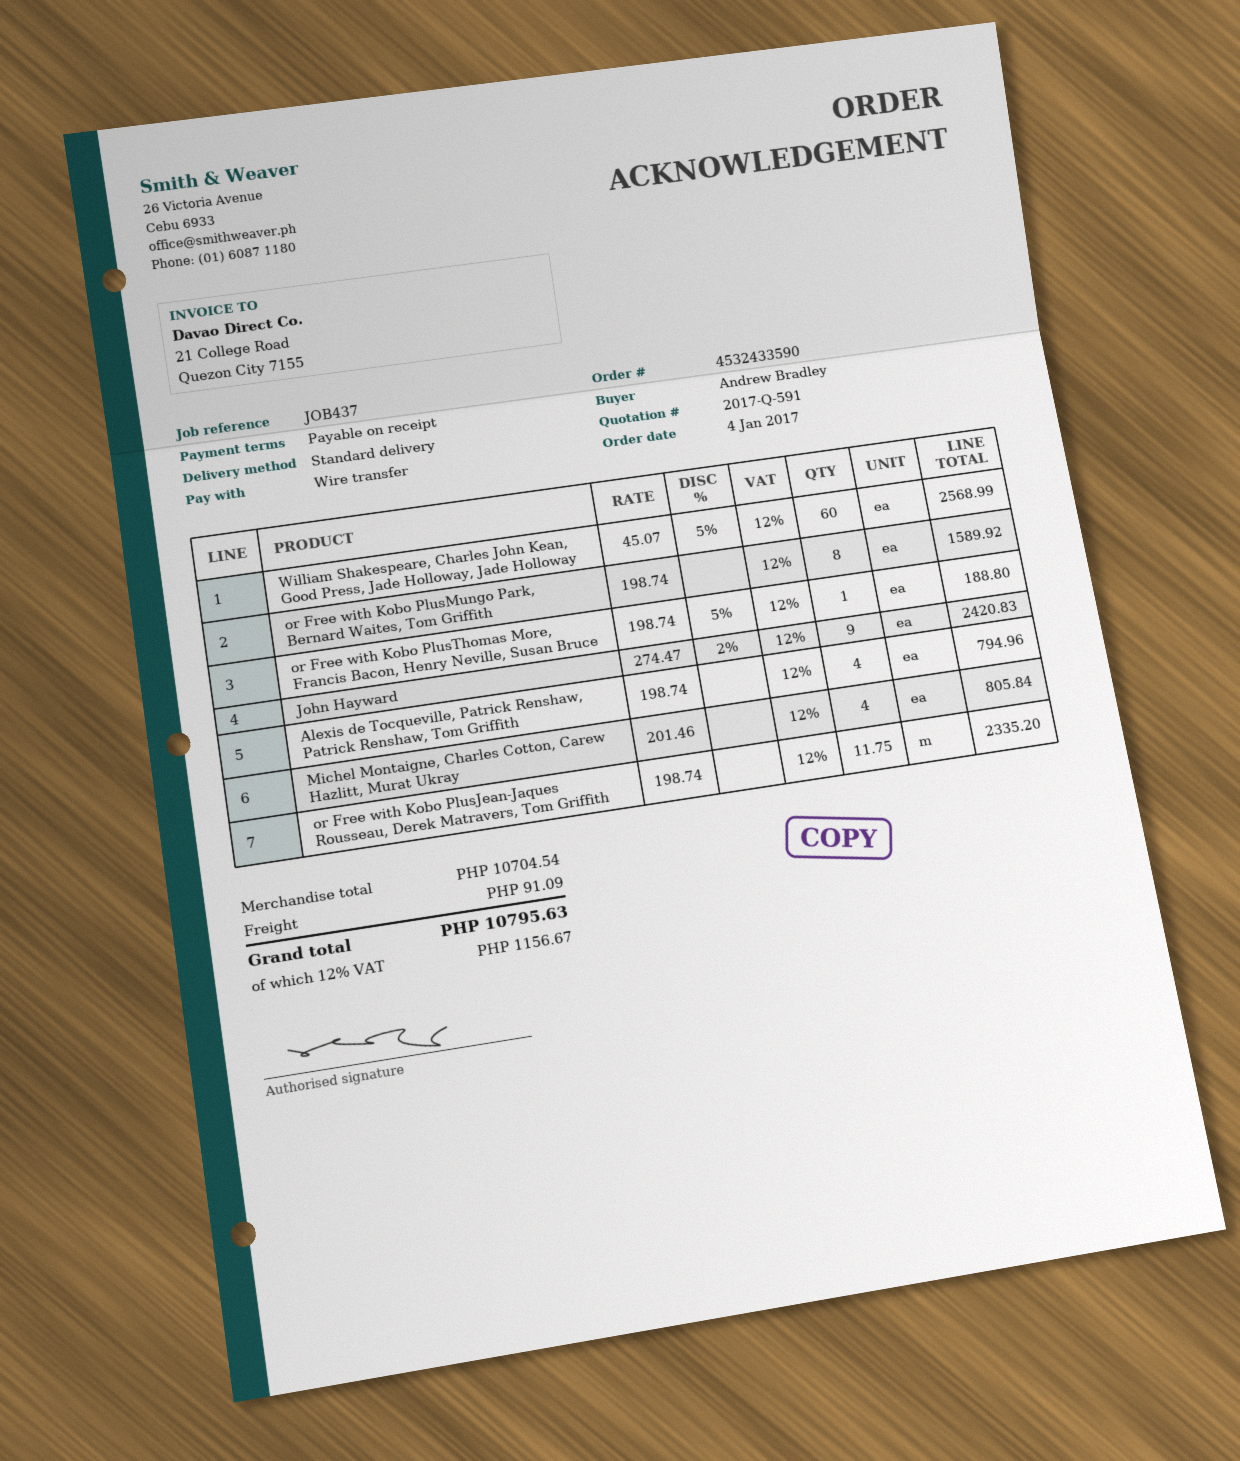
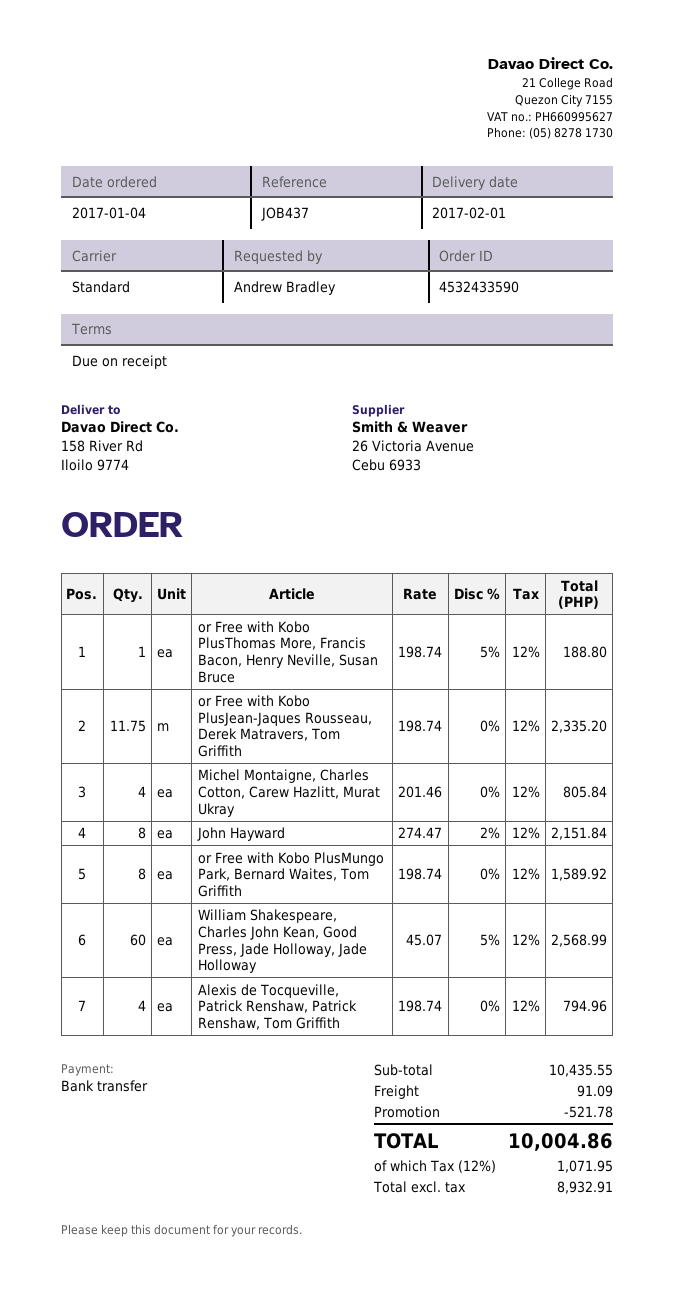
John Hayward: 9 x 274.47 - 2% = 2420.83 -> 8 x 274.47 - 2% = 2151.84
subtotal: 10704.54 -> 10435.55
discount: none -> 521.78
tax: 12% = 1156.67 -> 12% = 1071.95
total: 10795.63 -> 10004.86

